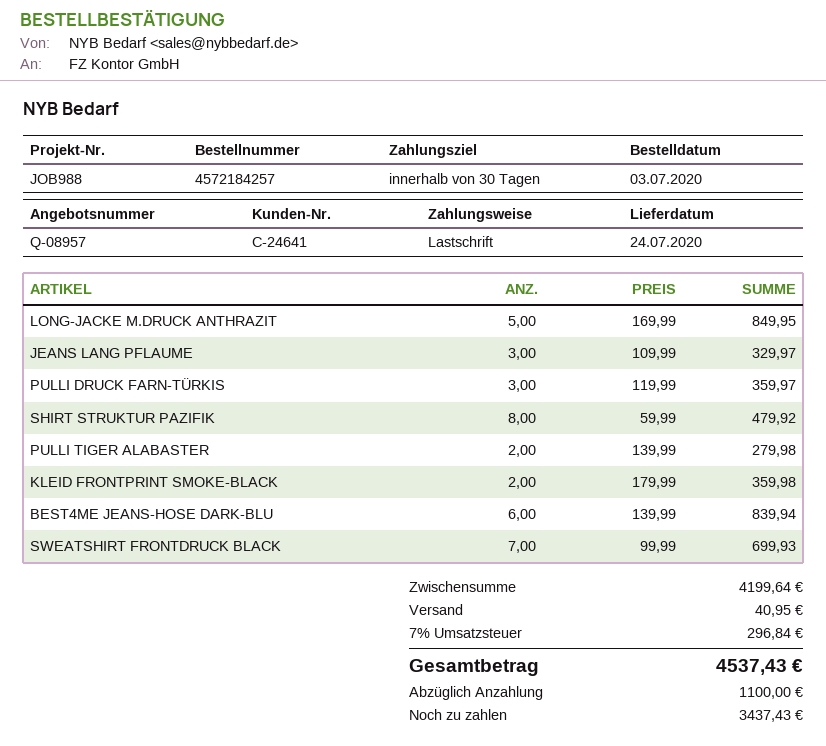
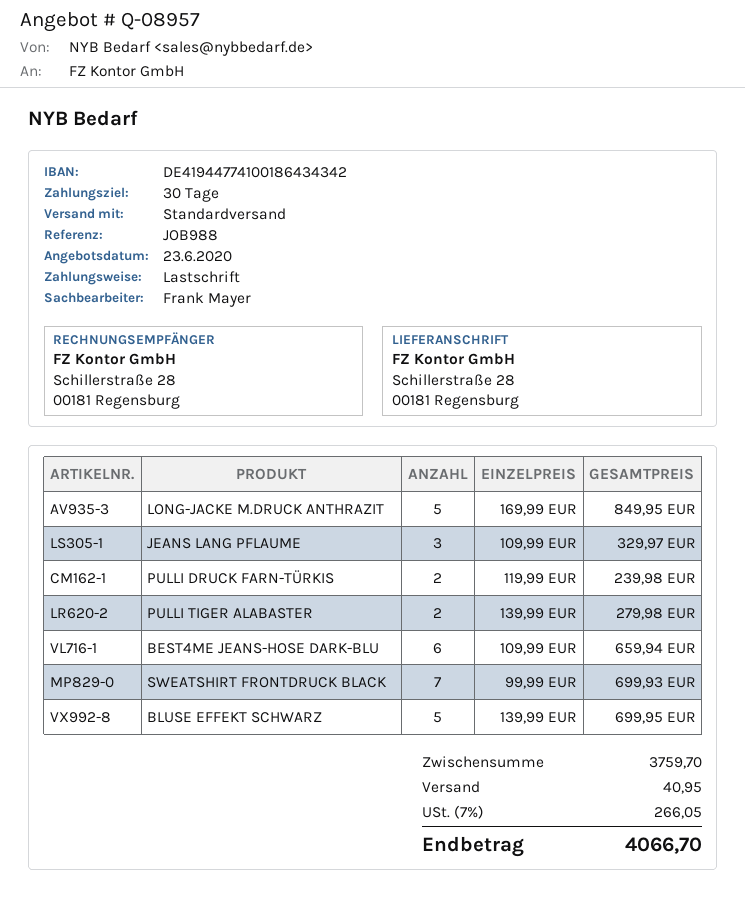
PULLI DRUCK FARN-TÜRKIS: 3 x 119.99 = 359.97 -> 2 x 119.99 = 239.98
SHIRT STRUKTUR PAZIFIK: 8 x 59.99 = 479.92 -> none
KLEID FRONTPRINT SMOKE-BLACK: 2 x 179.99 = 359.98 -> none
BEST4ME JEANS-HOSE DARK-BLU: 6 x 139.99 = 839.94 -> 6 x 109.99 = 659.94
BLUSE EFFEKT SCHWARZ: none -> 5 x 139.99 = 699.95
subtotal: 4199.64 -> 3759.70
tax: 7% = 296.84 -> 7% = 266.05
total: 4537.43 -> 4066.70

